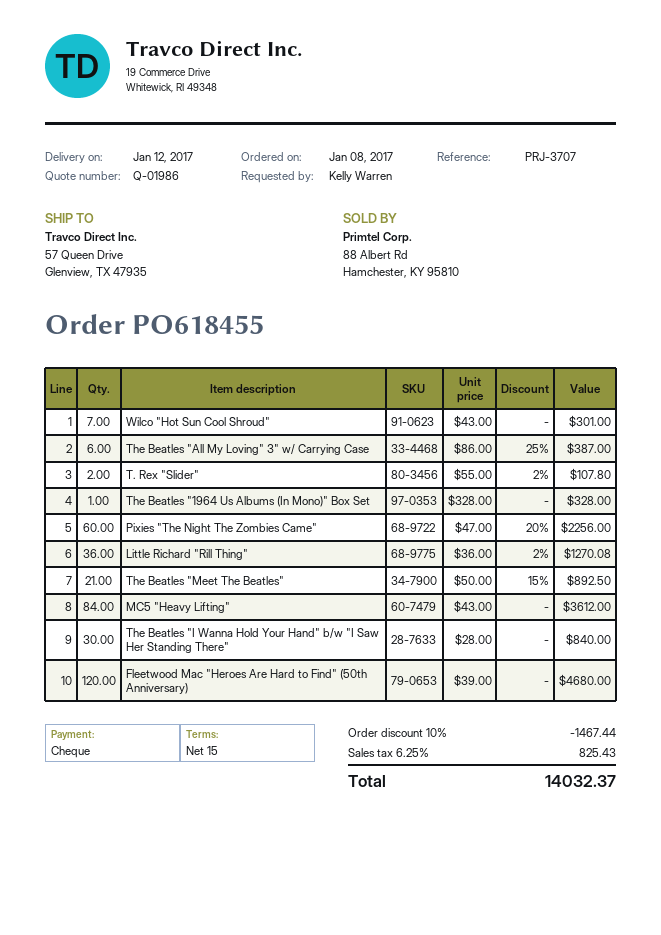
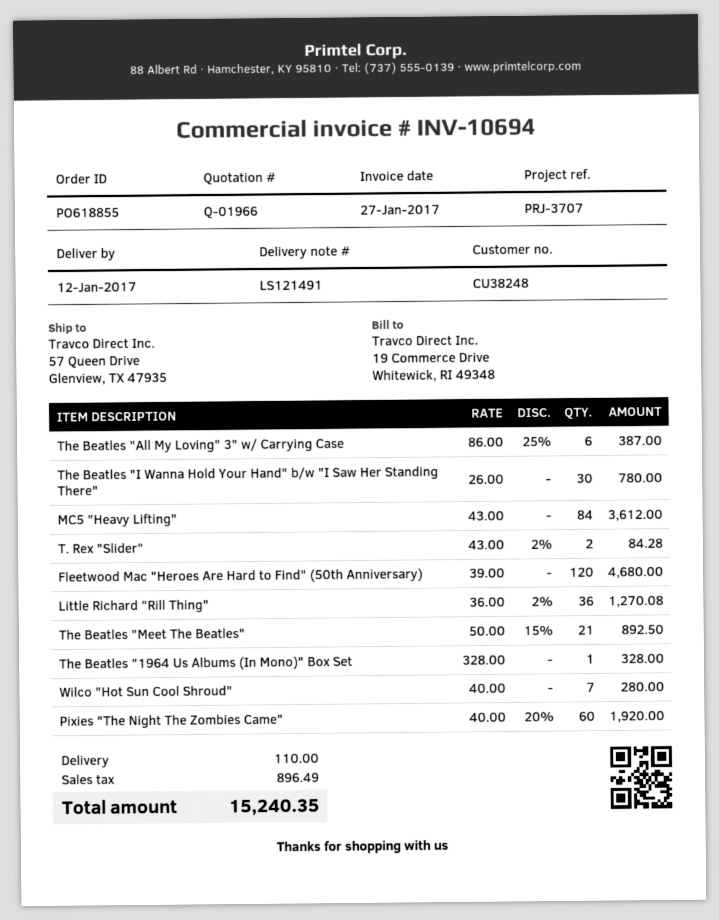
quote number: Q-01986 -> Q-01966
order number: PO618455 -> PO618855
Wilco "Hot Sun Cool Shroud": 7 x 43.00 = 301.00 -> 7 x 40.00 = 280.00
T. Rex "Slider": 2 x 55.00 - 2% = 107.80 -> 2 x 43.00 - 2% = 84.28
Pixies "The Night The Zombies Came": 60 x 47.00 - 20% = 2256.00 -> 60 x 40.00 - 20% = 1920.00
The Beatles "I Wanna Hold Your Hand" b/w "I Saw Her Standing There": 30 x 28.00 = 840.00 -> 30 x 26.00 = 780.00
discount: 10% = 1467.44 -> none
shipping: none -> 110.00
tax: 825.43 -> 896.49
total: 14032.37 -> 15240.35

